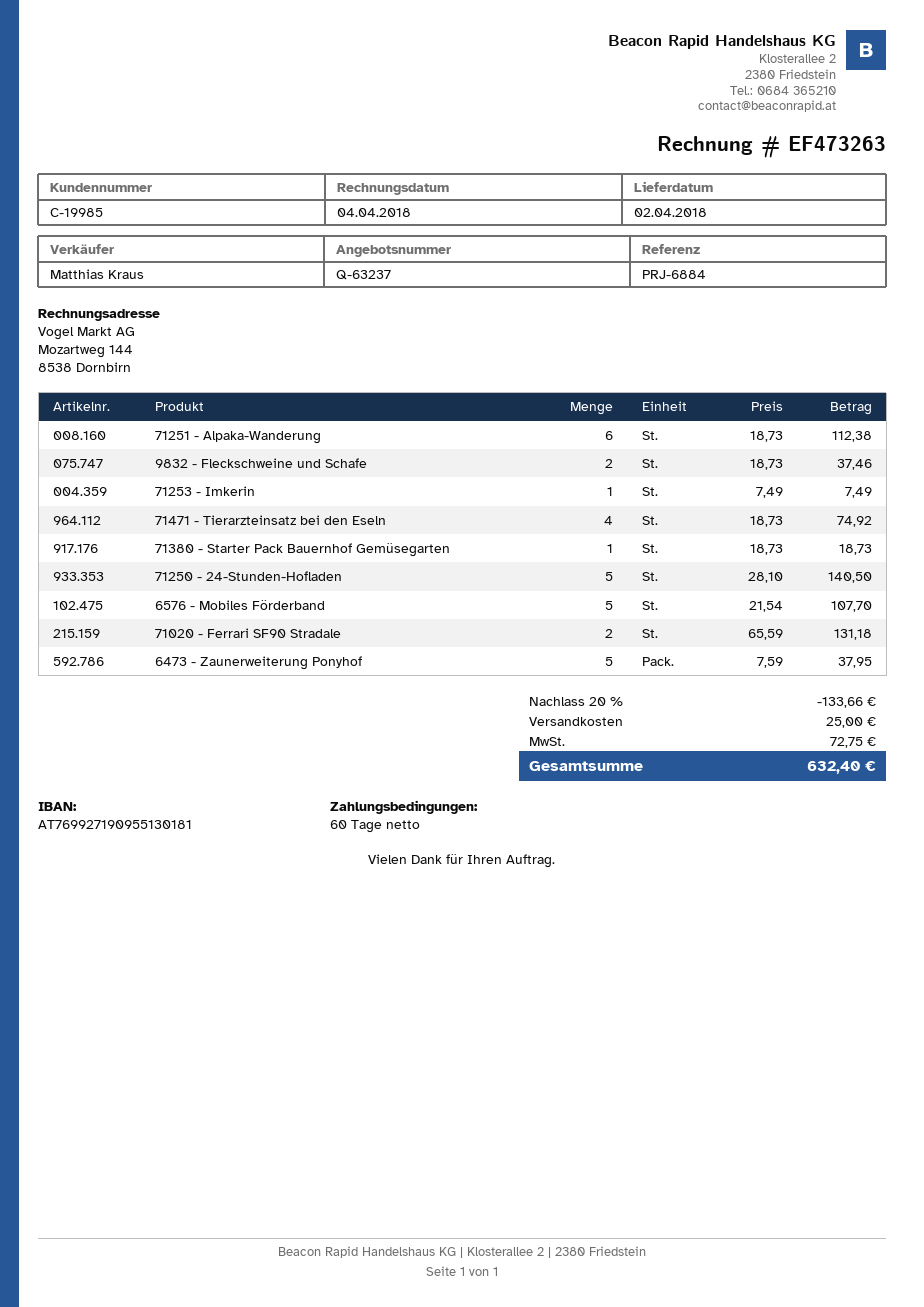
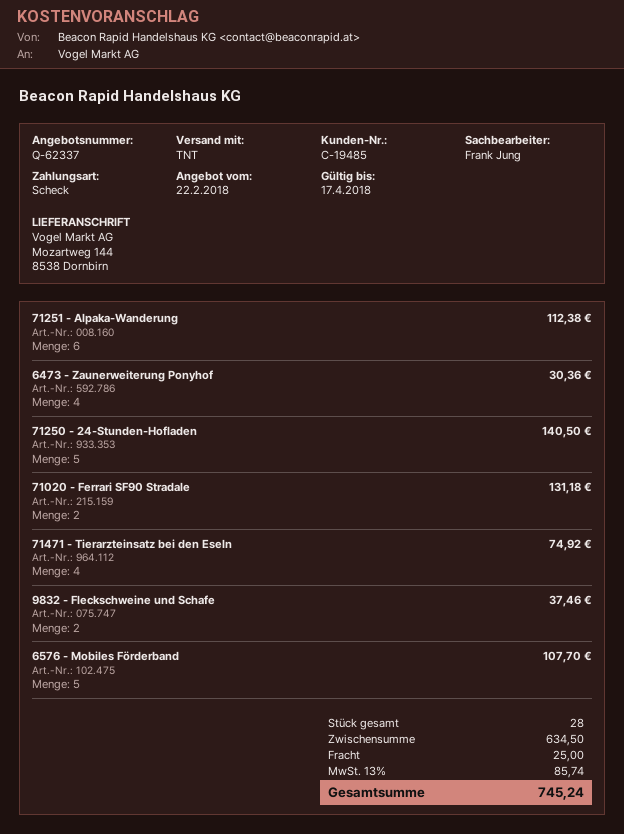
quote number: Q-63237 -> Q-62337
customer number: C-19985 -> C-19485
sales rep: Matthias Kraus -> Frank Jung
71253 - Imkerin: 1 for 7.49 -> none
71380 - Starter Pack Bauernhof Gemüsegarten: 1 for 18.73 -> none
6473 - Zaunerweiterung Ponyhof: 5 for 37.95 -> 4 for 30.36
discount: 20% = 133.66 -> none
tax: 72.75 -> 85.74
total: 632.40 -> 745.24

